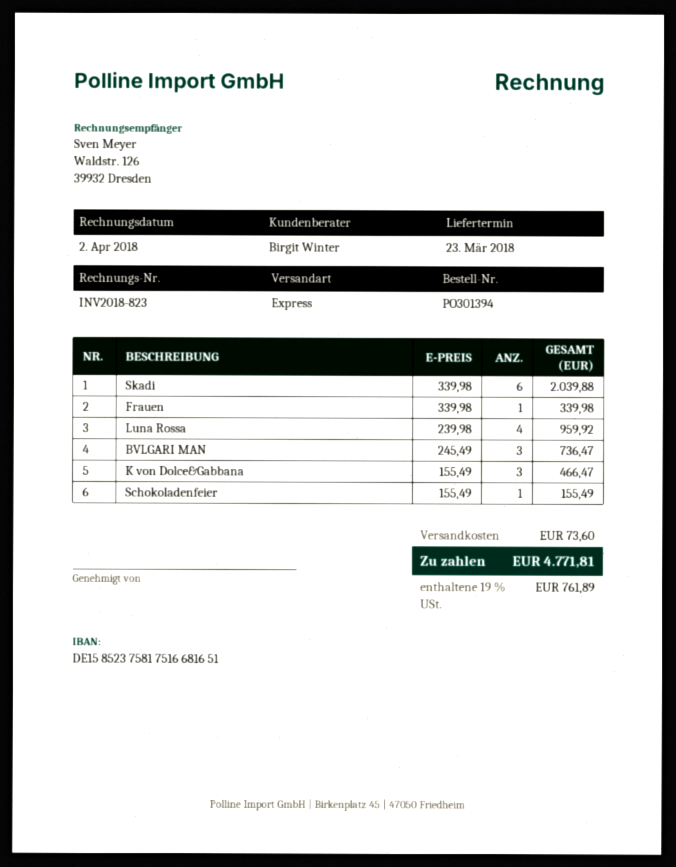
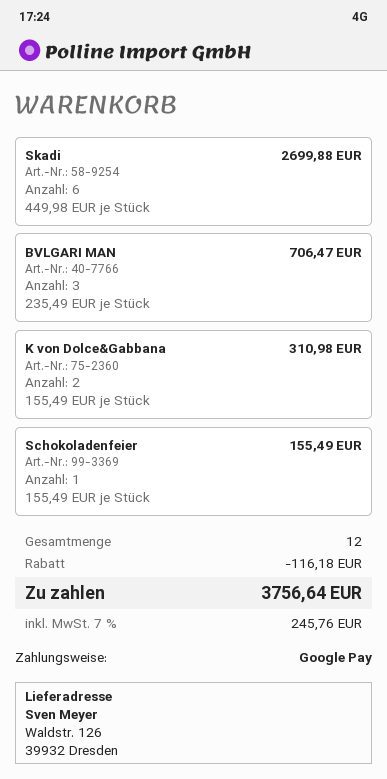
Skadi: 6 x 339.98 = 2039.88 -> 6 x 449.98 = 2699.88
Frauen: 1 x 339.98 = 339.98 -> none
Luna Rossa: 4 x 239.98 = 959.92 -> none
BVLGARI MAN: 3 x 245.49 = 736.47 -> 3 x 235.49 = 706.47
K von Dolce&Gabbana: 3 x 155.49 = 466.47 -> 2 x 155.49 = 310.98
discount: none -> 116.18
shipping: 73.60 -> none
tax: 19% = 761.89 -> 7% = 245.76
total: 4771.81 -> 3756.64

